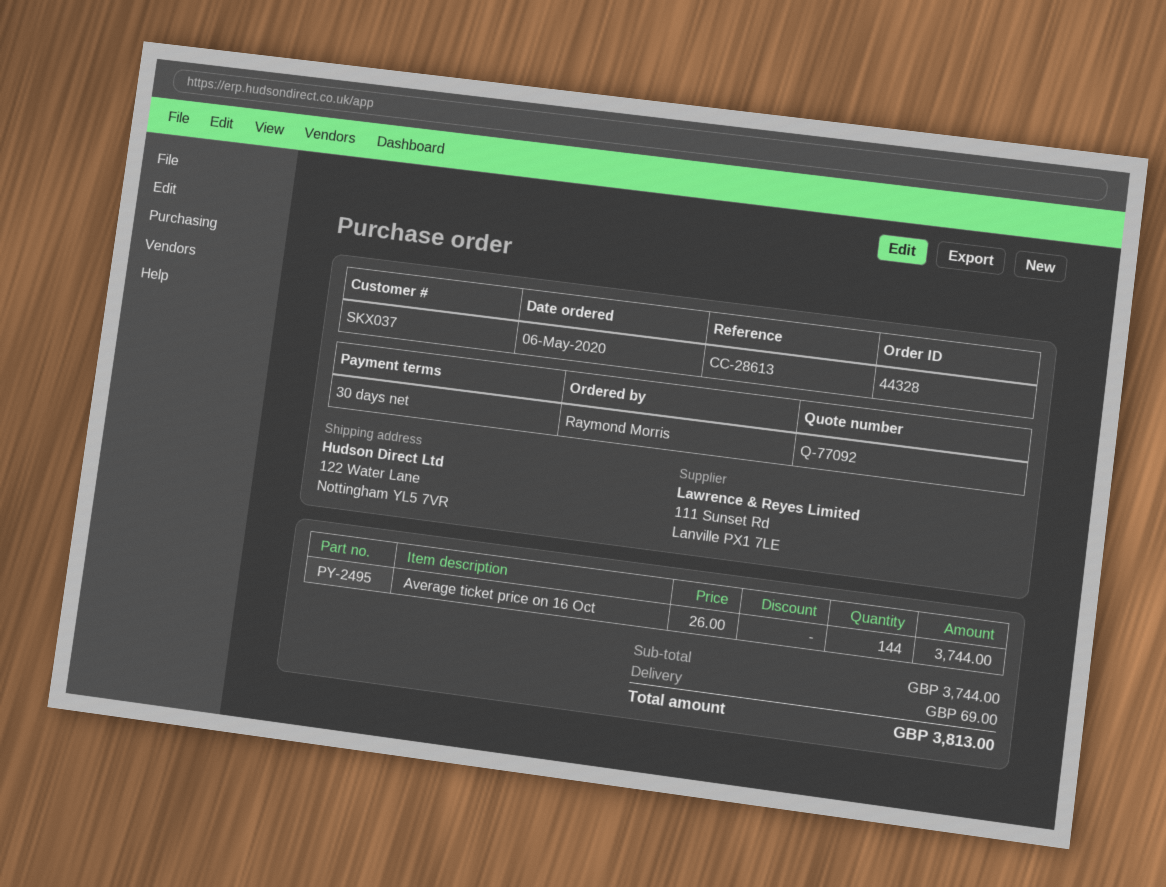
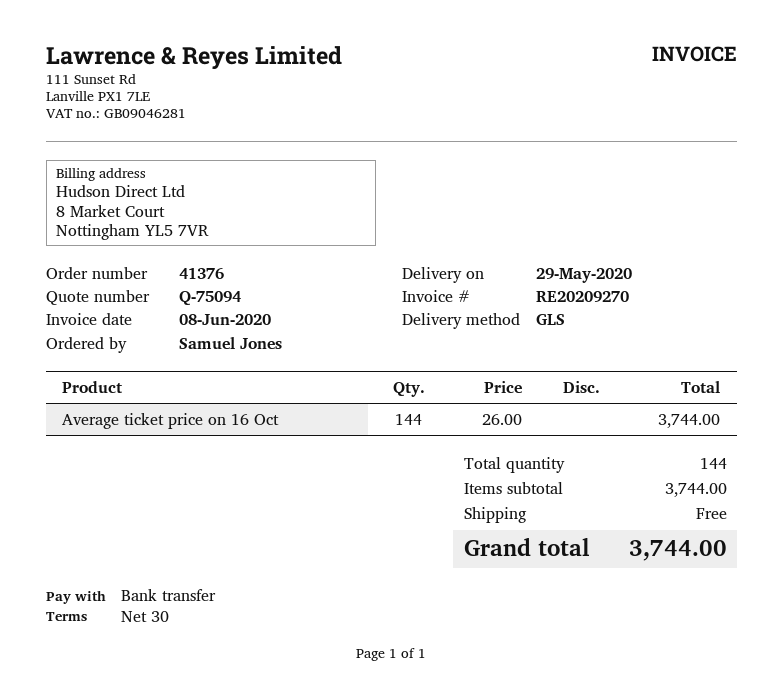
quote number: Q-77092 -> Q-75094
order number: 44328 -> 41376
ordered by: Raymond Morris -> Samuel Jones
shipping: 69.00 -> 0.00
total: 3813.00 -> 3744.00

